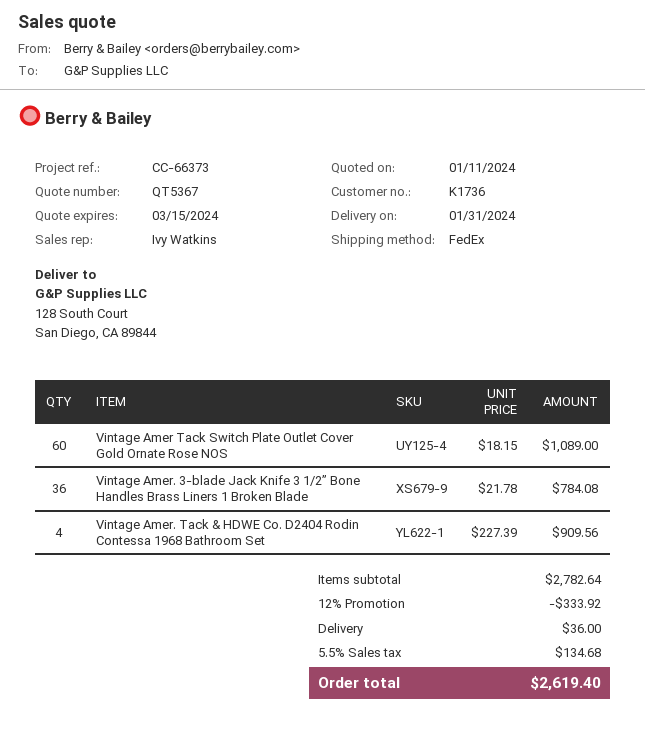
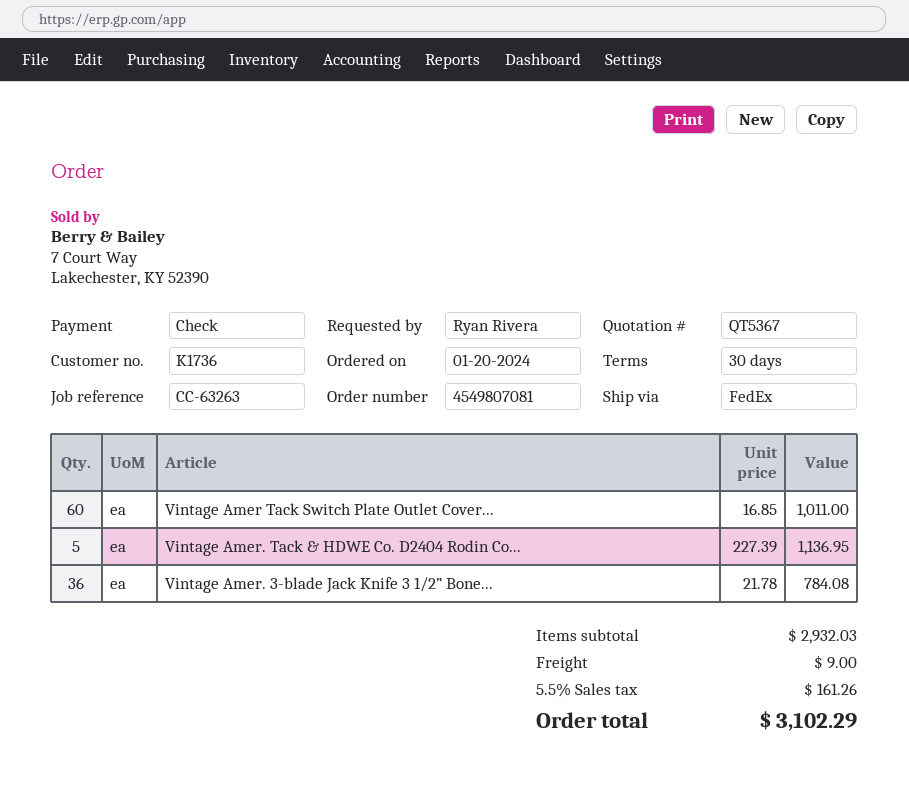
reference: CC-66373 -> CC-63263
Vintage Amer Tack Switch Plate Outlet Cover Gold Ornate Rose NOS: 60 x 18.15 = 1089.00 -> 60 x 16.85 = 1011.00
Vintage Amer. Tack & HDWE Co. D2404 Rodin Contessa 1968 Bathroom Set: 4 x 227.39 = 909.56 -> 5 x 227.39 = 1136.95
subtotal: 2782.64 -> 2932.03
discount: 12% = 333.92 -> none
shipping: 36.00 -> 9.00
tax: 5.5% = 134.68 -> 5.5% = 161.26
total: 2619.40 -> 3102.29

